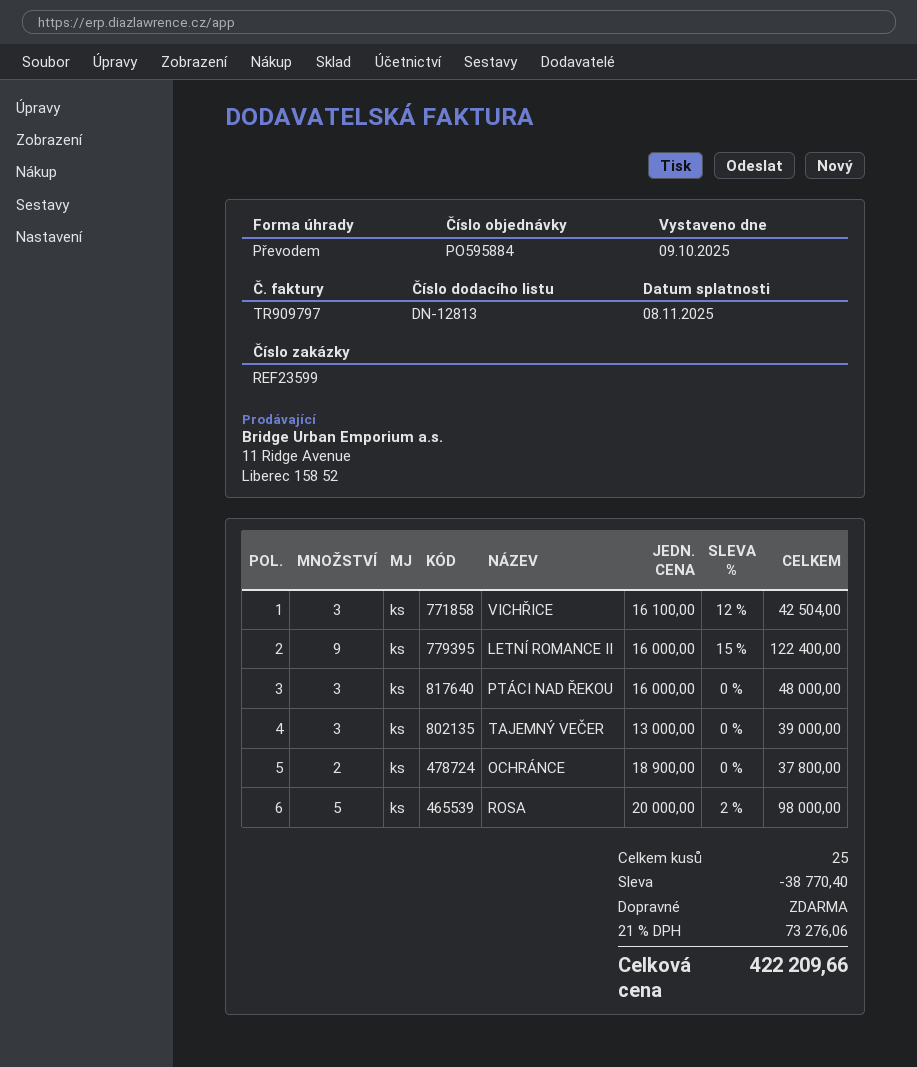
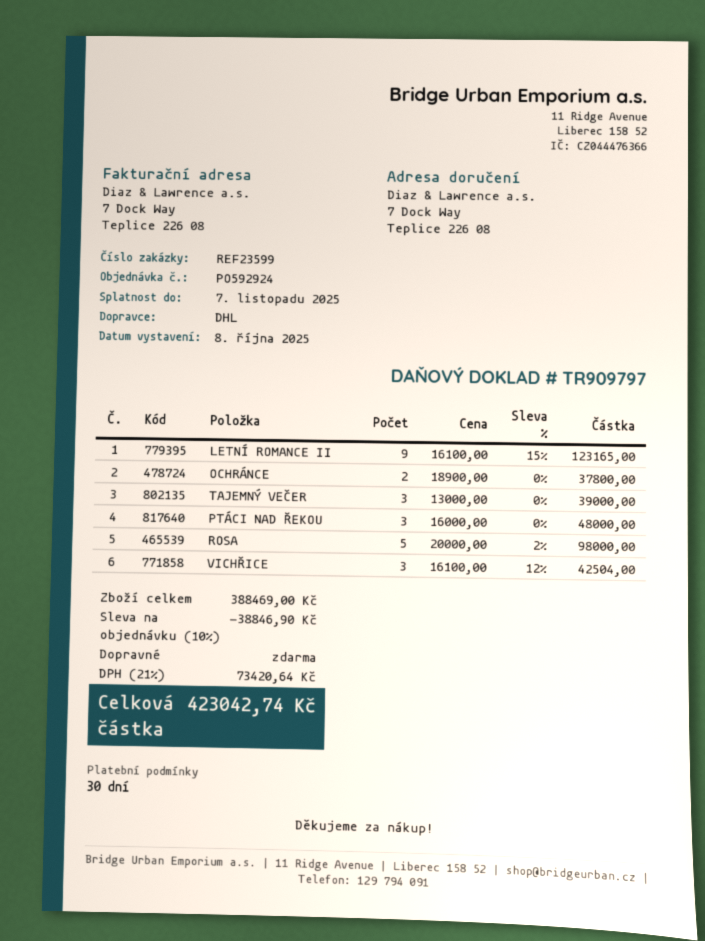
order number: PO595884 -> PO592924
invoice date: 2025-10-09 -> 2025-10-08
due date: 2025-11-08 -> 2025-11-07
LETNÍ ROMANCE II: 9 x 16000.00 - 15% = 122400.00 -> 9 x 16100.00 - 15% = 123165.00
discount: 38770.40 -> 38846.90
tax: 21% = 73276.06 -> 21% = 73420.64
total: 422209.66 -> 423042.74

